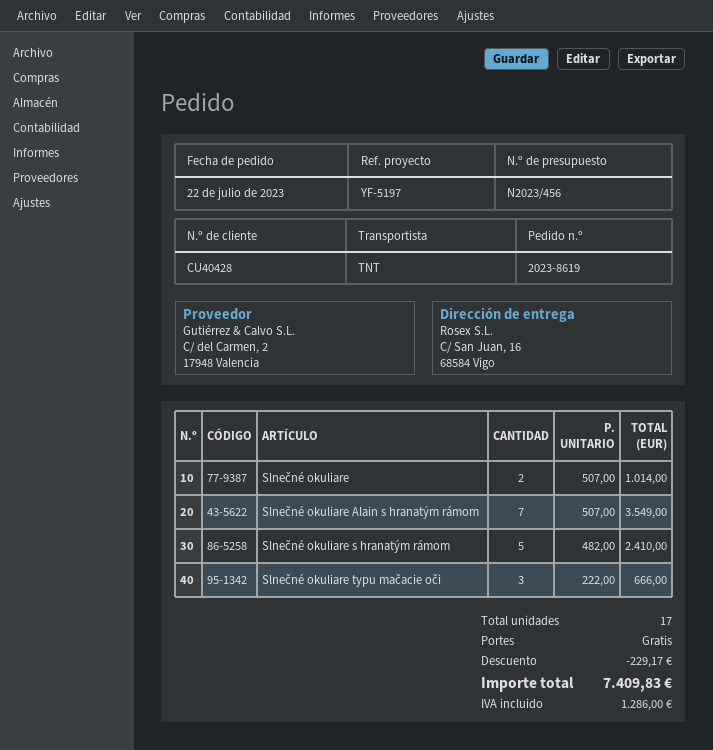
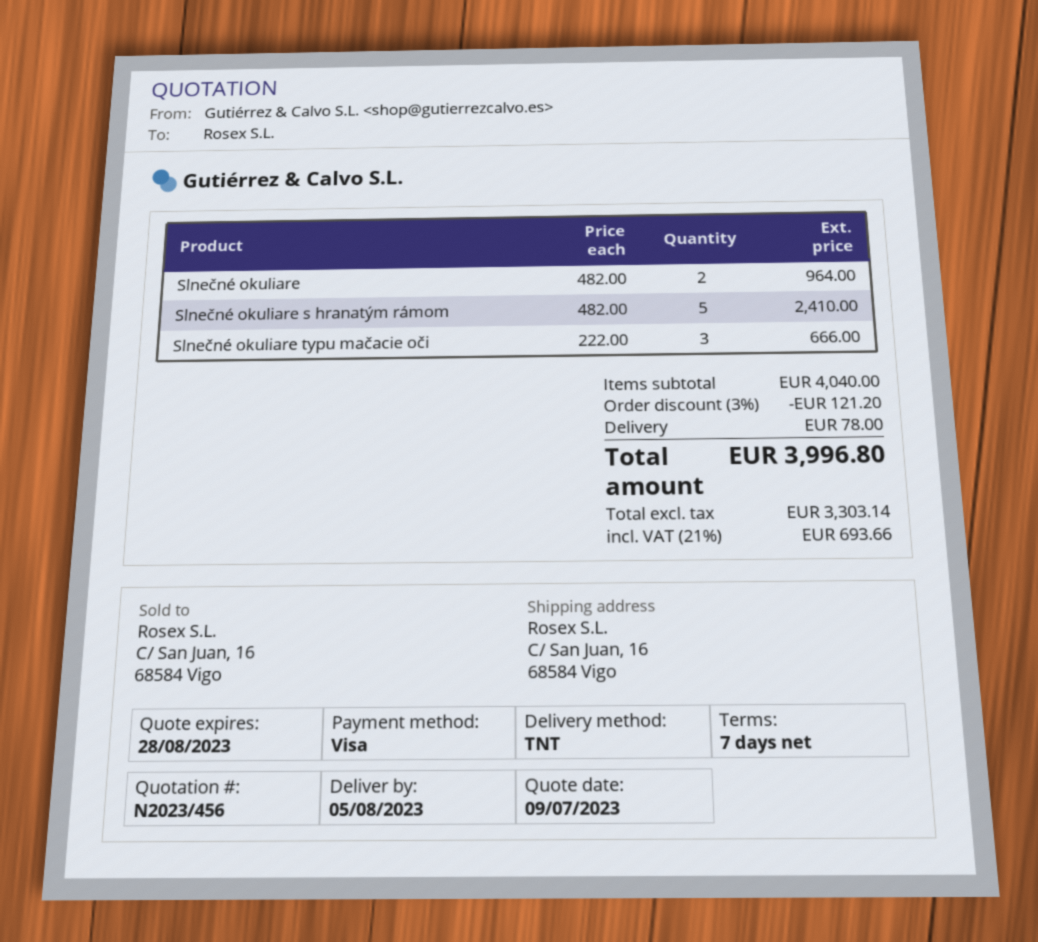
Slnečné okuliare: 2 x 507.00 = 1014.00 -> 2 x 482.00 = 964.00
Slnečné okuliare Alain s hranatým rámom: 7 x 507.00 = 3549.00 -> none
discount: 229.17 -> 121.20
shipping: 0.00 -> 78.00
tax: 1286.00 -> 693.66
total: 7409.83 -> 3996.80

